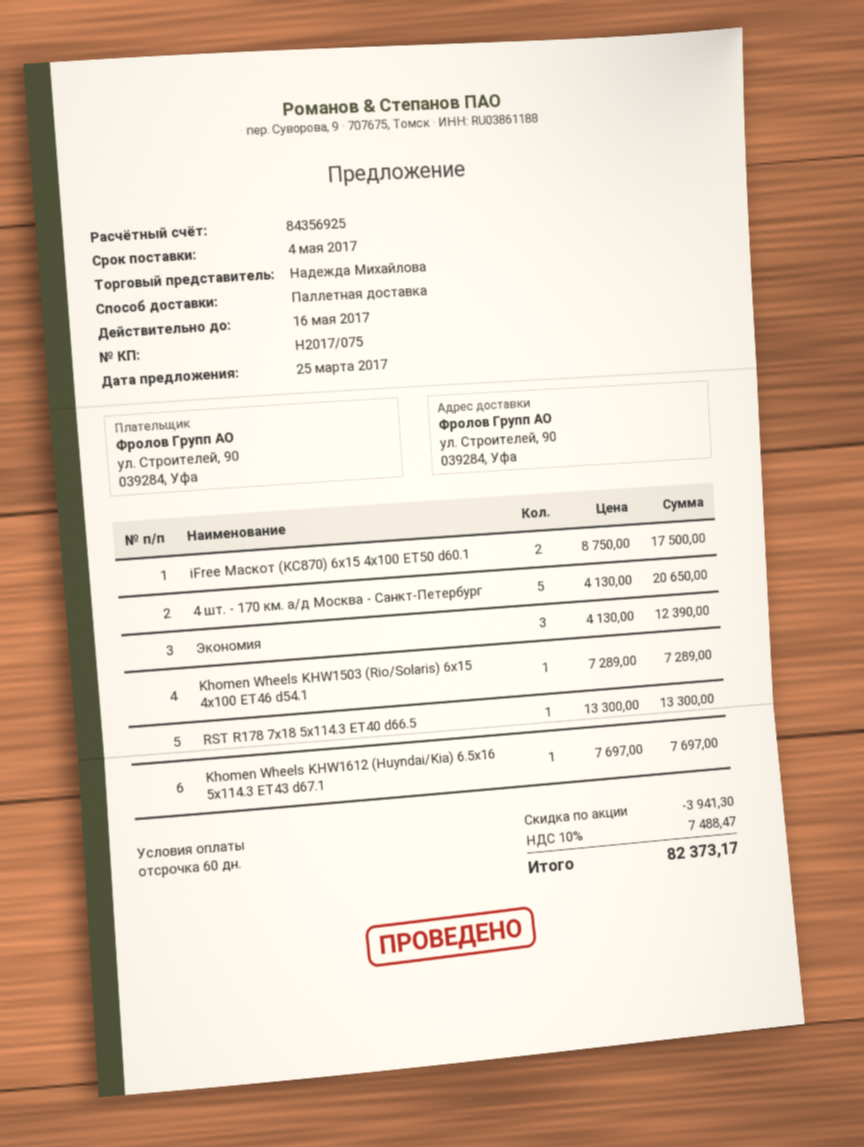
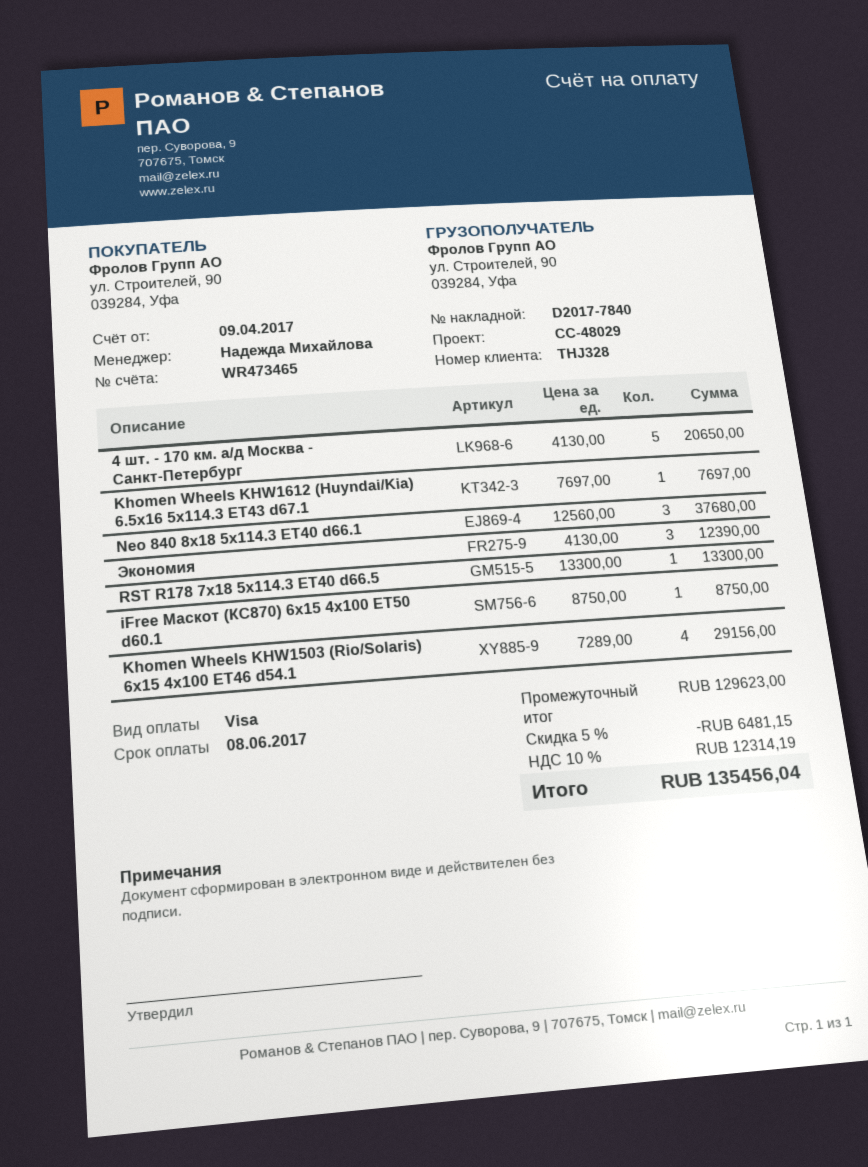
iFree Маскот (КС870) 6x15 4x100 ET50 d60.1: 2 x 8750.00 = 17500.00 -> 1 x 8750.00 = 8750.00
Khomen Wheels KHW1503 (Rio/Solaris) 6x15 4x100 ET46 d54.1: 1 x 7289.00 = 7289.00 -> 4 x 7289.00 = 29156.00
Neo 840 8x18 5x114.3 ET40 d66.1: none -> 3 x 12560.00 = 37680.00
discount: 3941.30 -> 6481.15
tax: 10% = 7488.47 -> 10% = 12314.19
total: 82373.17 -> 135456.04

